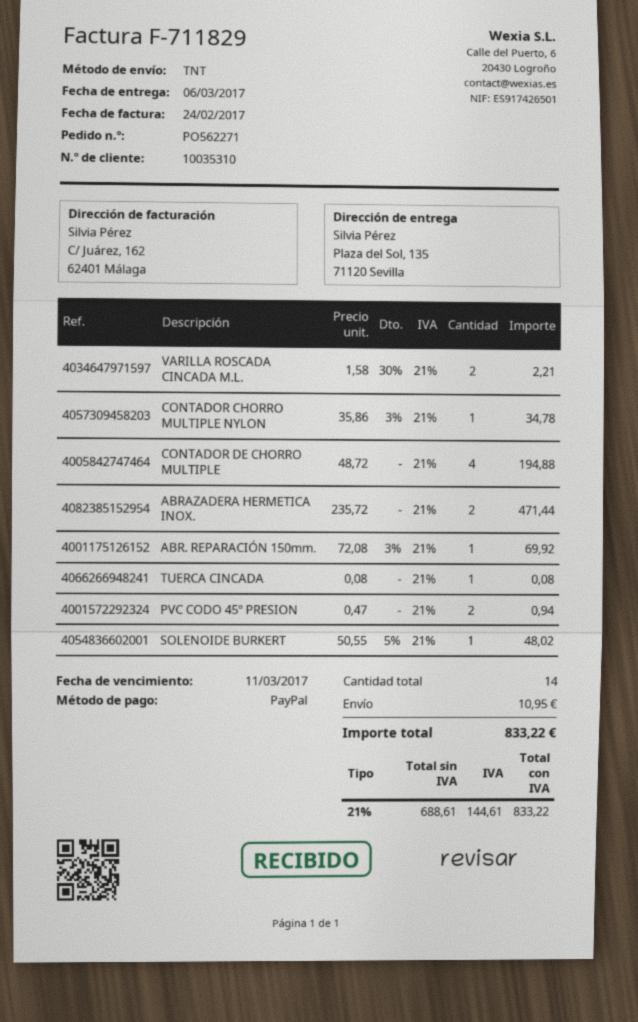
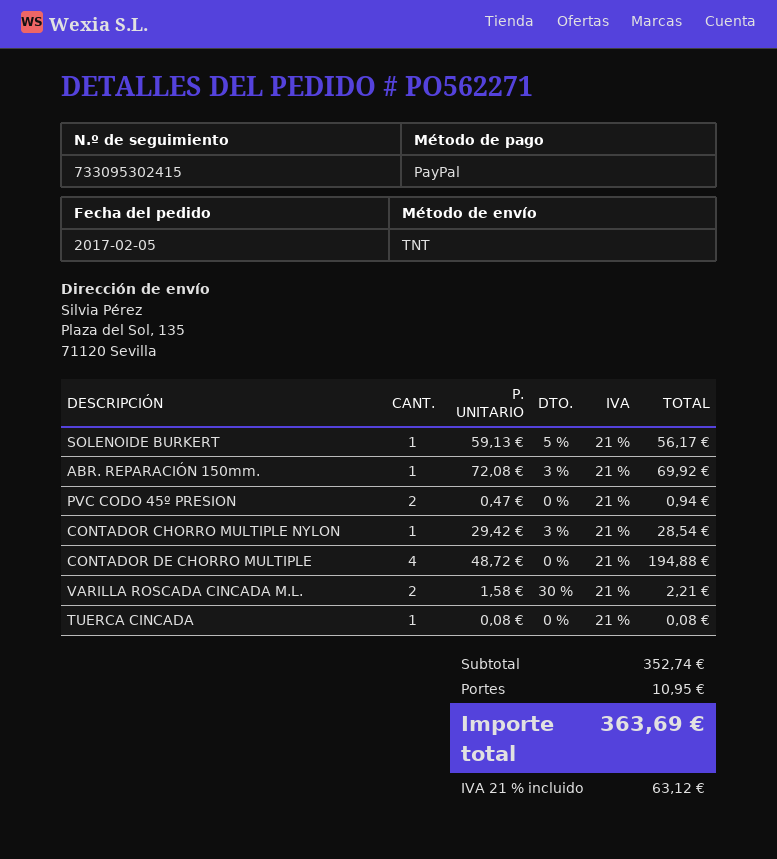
CONTADOR CHORRO MULTIPLE NYLON: 1 x 35.86 - 3% = 34.78 -> 1 x 29.42 - 3% = 28.54
ABRAZADERA HERMETICA INOX.: 2 x 235.72 = 471.44 -> none
SOLENOIDE BURKERT: 1 x 50.55 - 5% = 48.02 -> 1 x 59.13 - 5% = 56.17
tax: 21% = 144.61 -> 21% = 63.12
total: 833.22 -> 363.69

